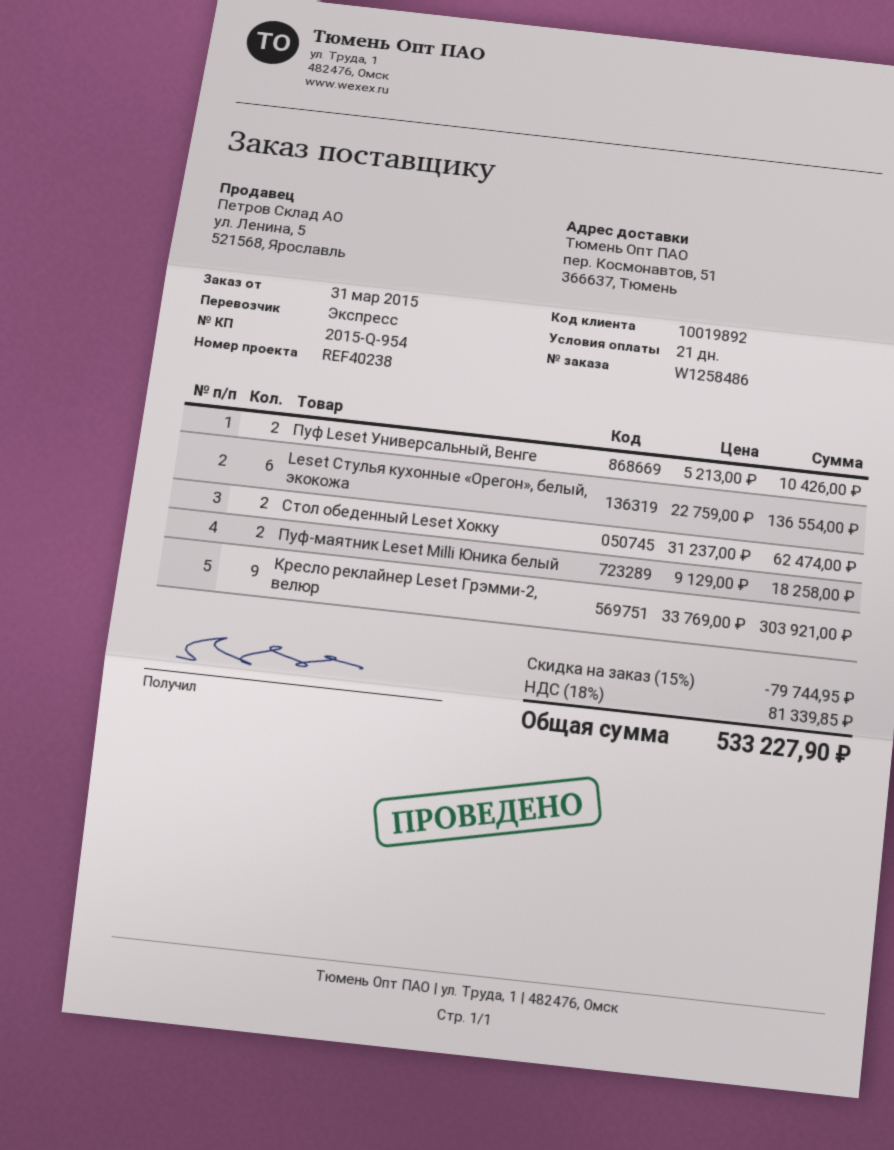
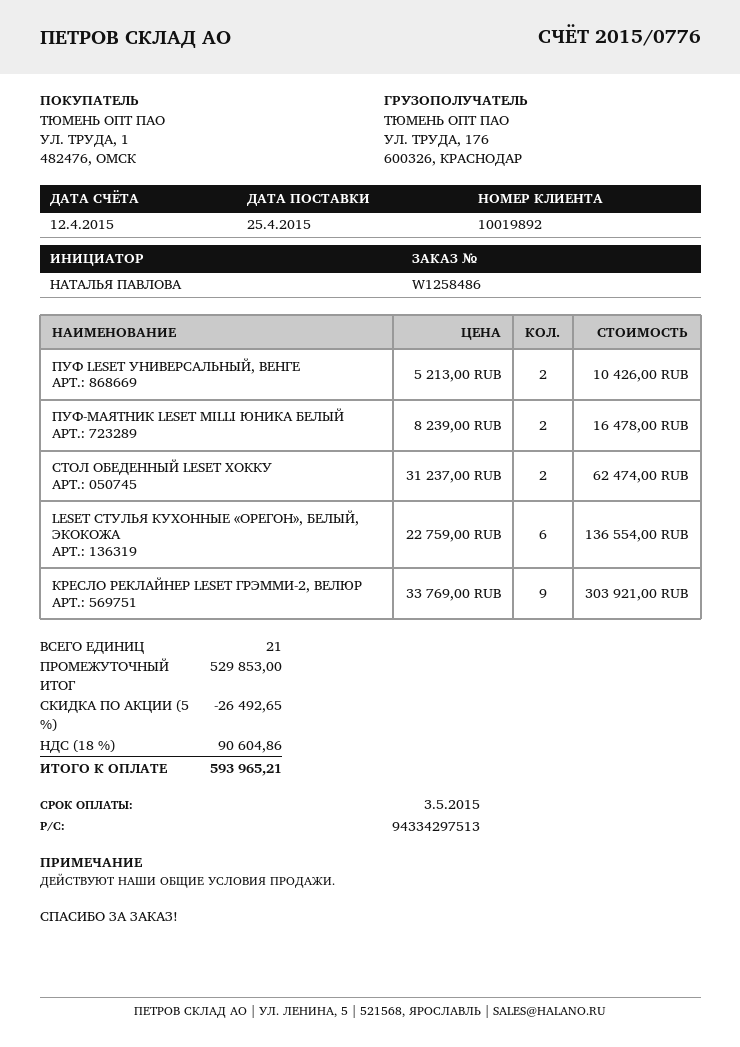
ship to: пер. Космонавтов, 51, 366637, Тюмень -> УЛ. ТРУДА, 176, 600326, КРАСНОДАР
Пуф-маятник Leset Milli Юника белый: 2 x 9129.00 = 18258.00 -> 2 x 8239.00 = 16478.00
discount: 15% = 79744.95 -> 5% = 26492.65
tax: 18% = 81339.85 -> 18% = 90604.86
total: 533227.90 -> 593965.21

